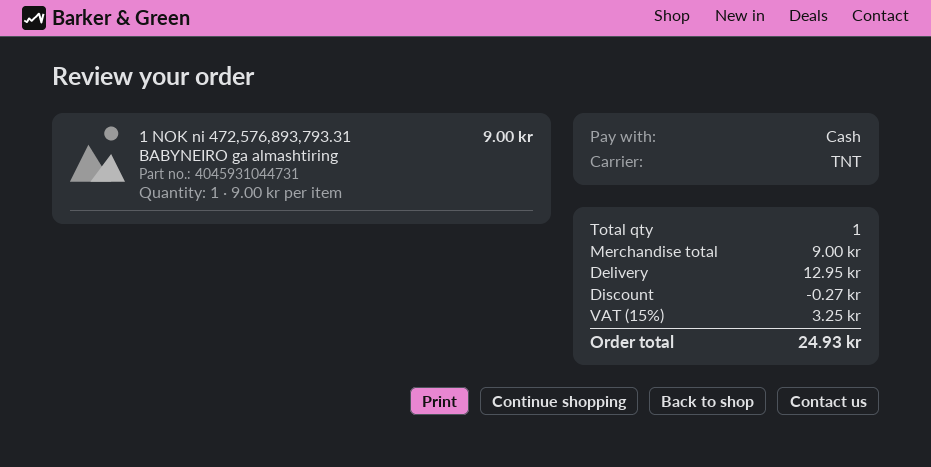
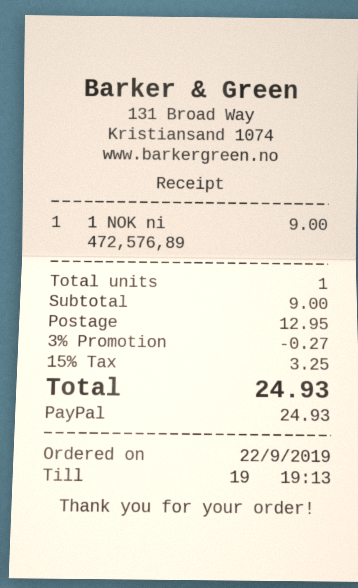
payment method: cash -> PayPal

